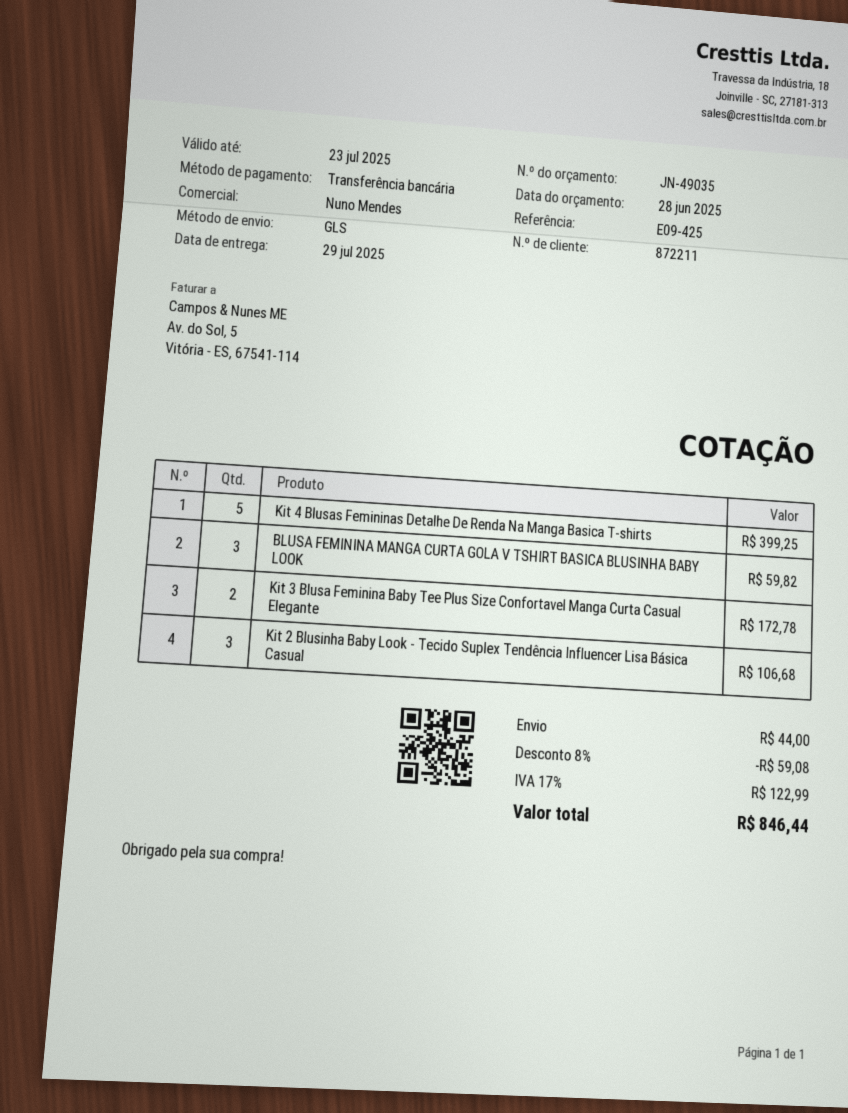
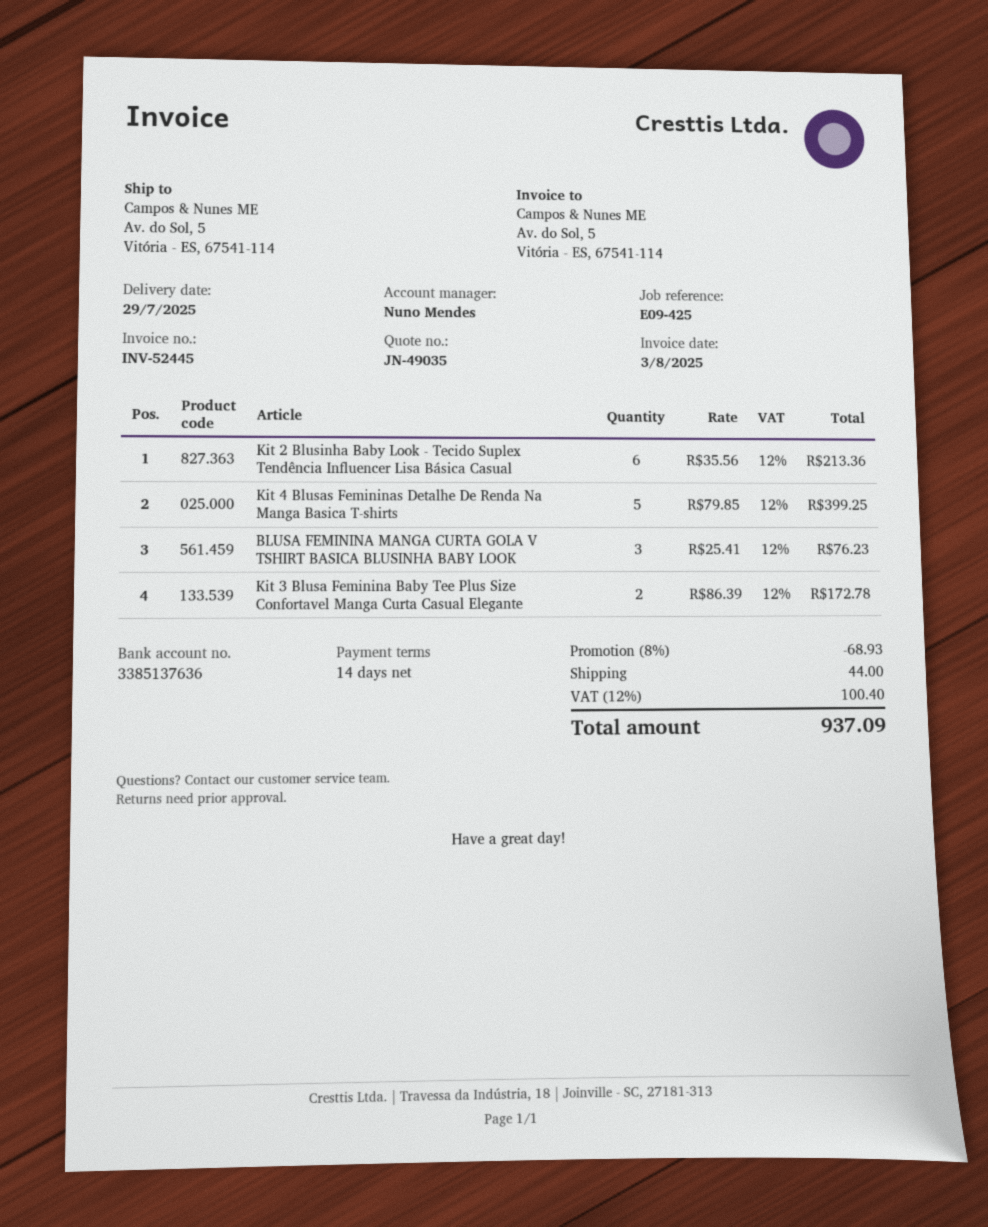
BLUSA FEMININA MANGA CURTA GOLA V TSHIRT BASICA BLUSINHA BABY LOOK: 3 for 59.82 -> 3 for 76.23
Kit 2 Blusinha Baby Look - Tecido Suplex Tendência Influencer Lisa Básica Casual: 3 for 106.68 -> 6 for 213.36
discount: 8% = 59.08 -> 8% = 68.93
tax: 17% = 122.99 -> 12% = 100.40
total: 846.44 -> 937.09

